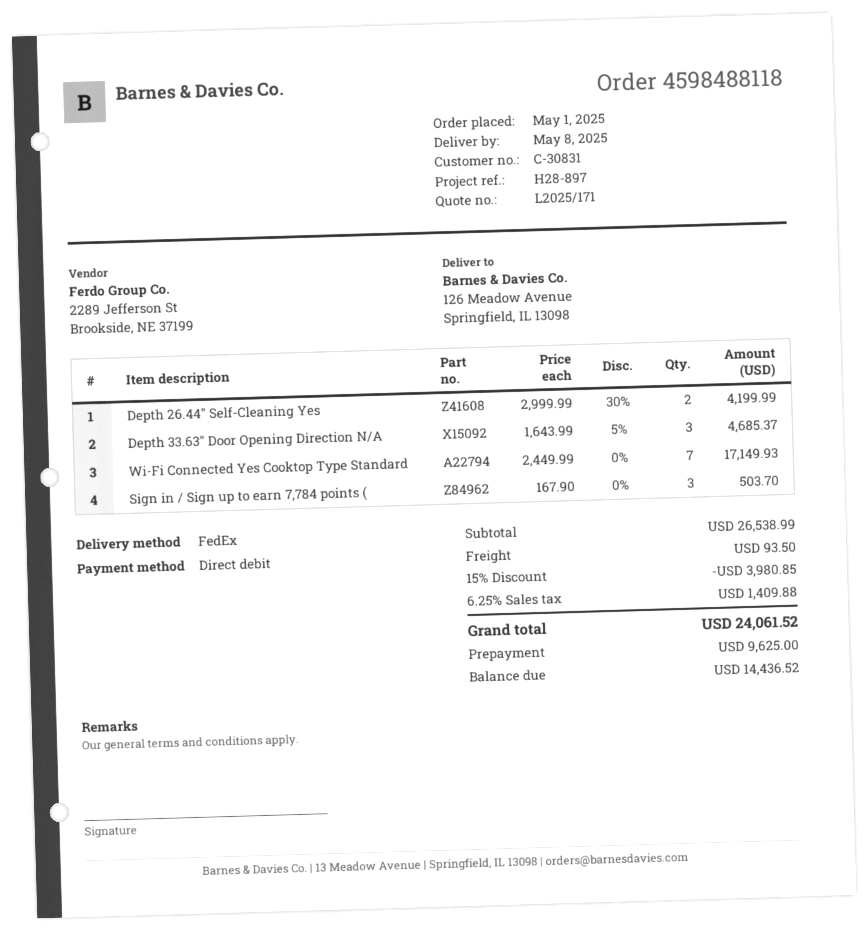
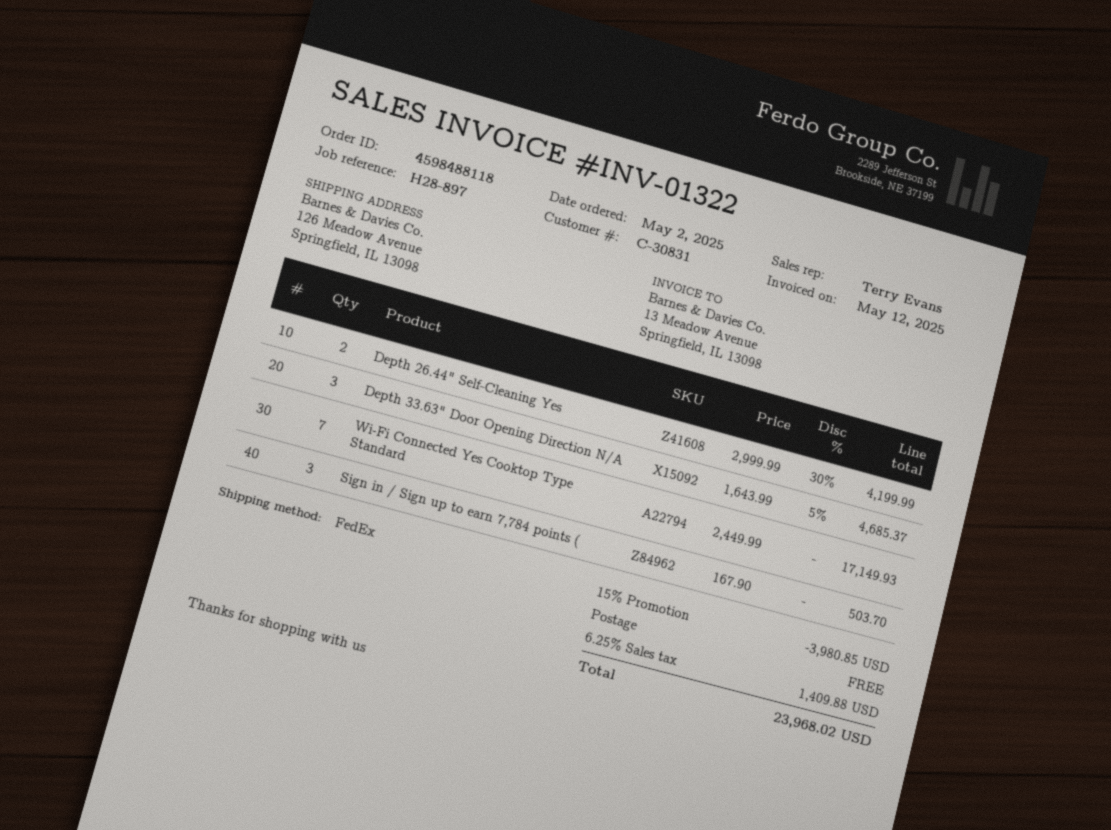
order date: 2025-05-01 -> 2025-05-02
shipping: 93.50 -> 0.00
total: 24061.52 -> 23968.02

